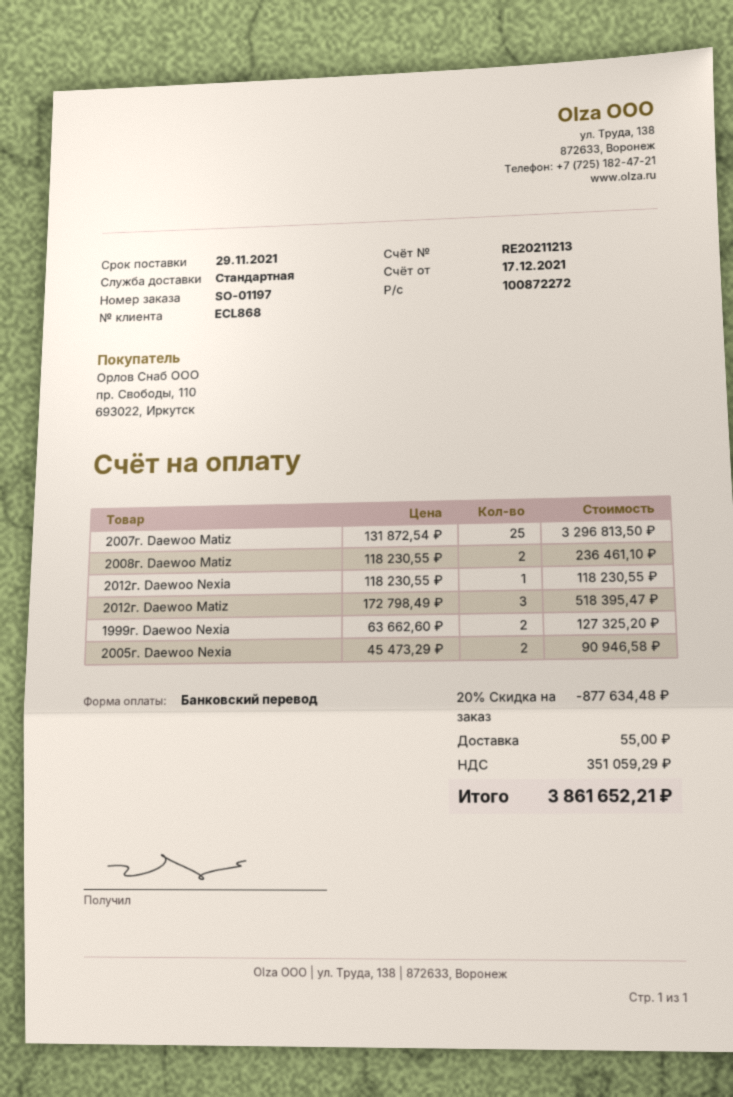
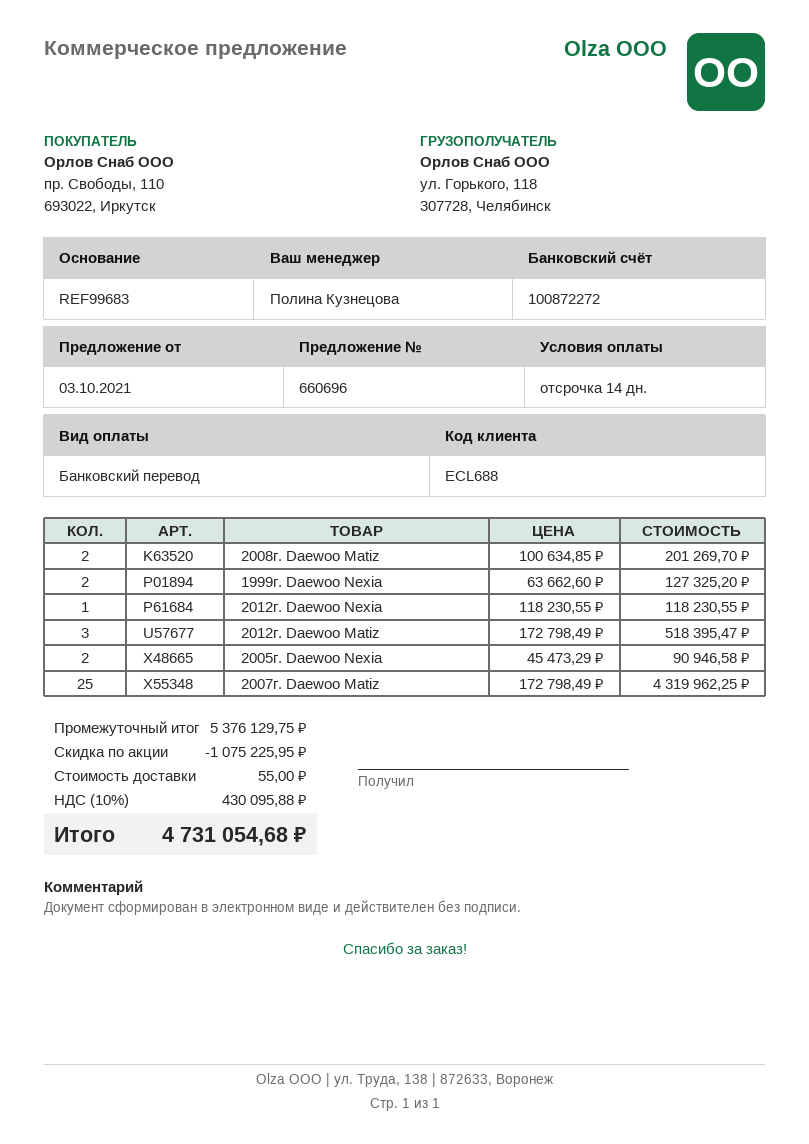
customer number: ECL868 -> ECL688
2007г. Daewoo Matiz: 25 x 131872.54 = 3296813.50 -> 25 x 172798.49 = 4319962.25
2008г. Daewoo Matiz: 2 x 118230.55 = 236461.10 -> 2 x 100634.85 = 201269.70
discount: 877634.48 -> 1075225.95
tax: 351059.29 -> 430095.88
total: 3861652.21 -> 4731054.68

